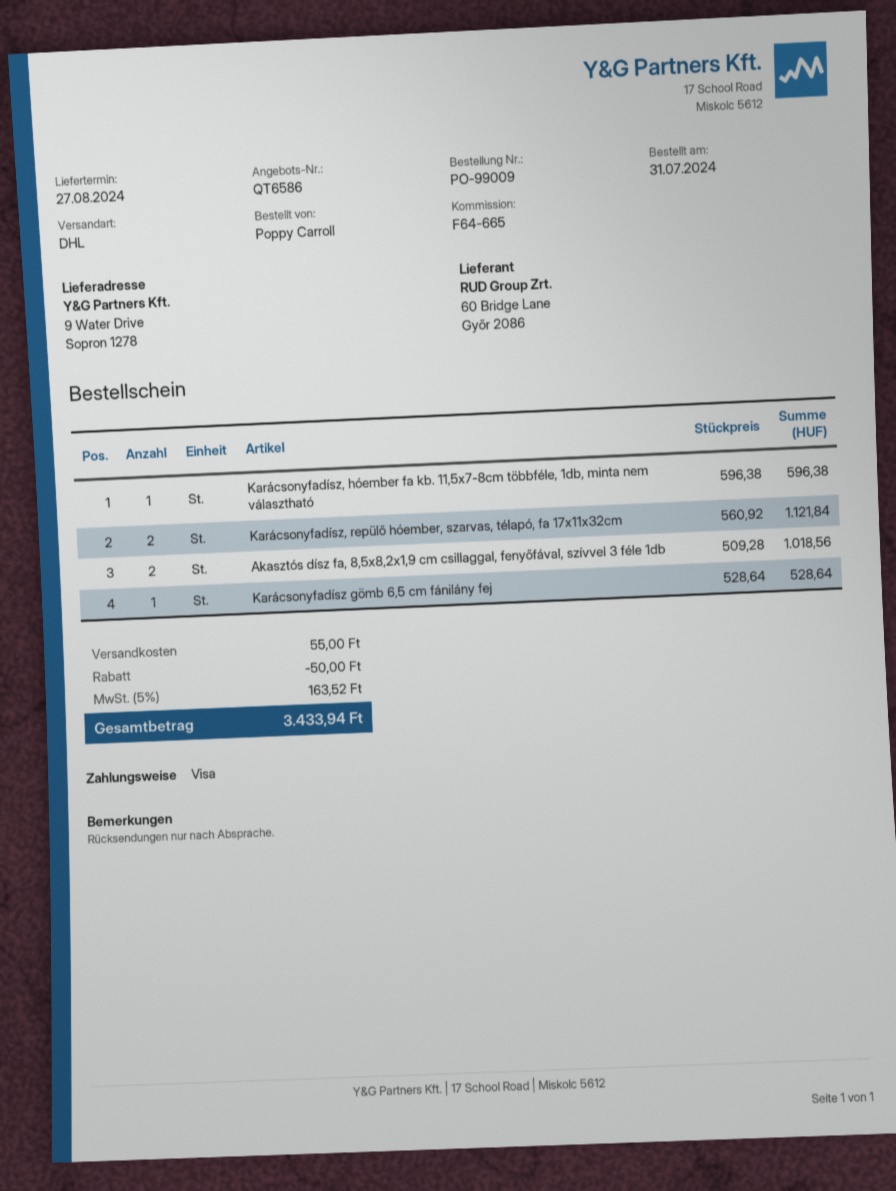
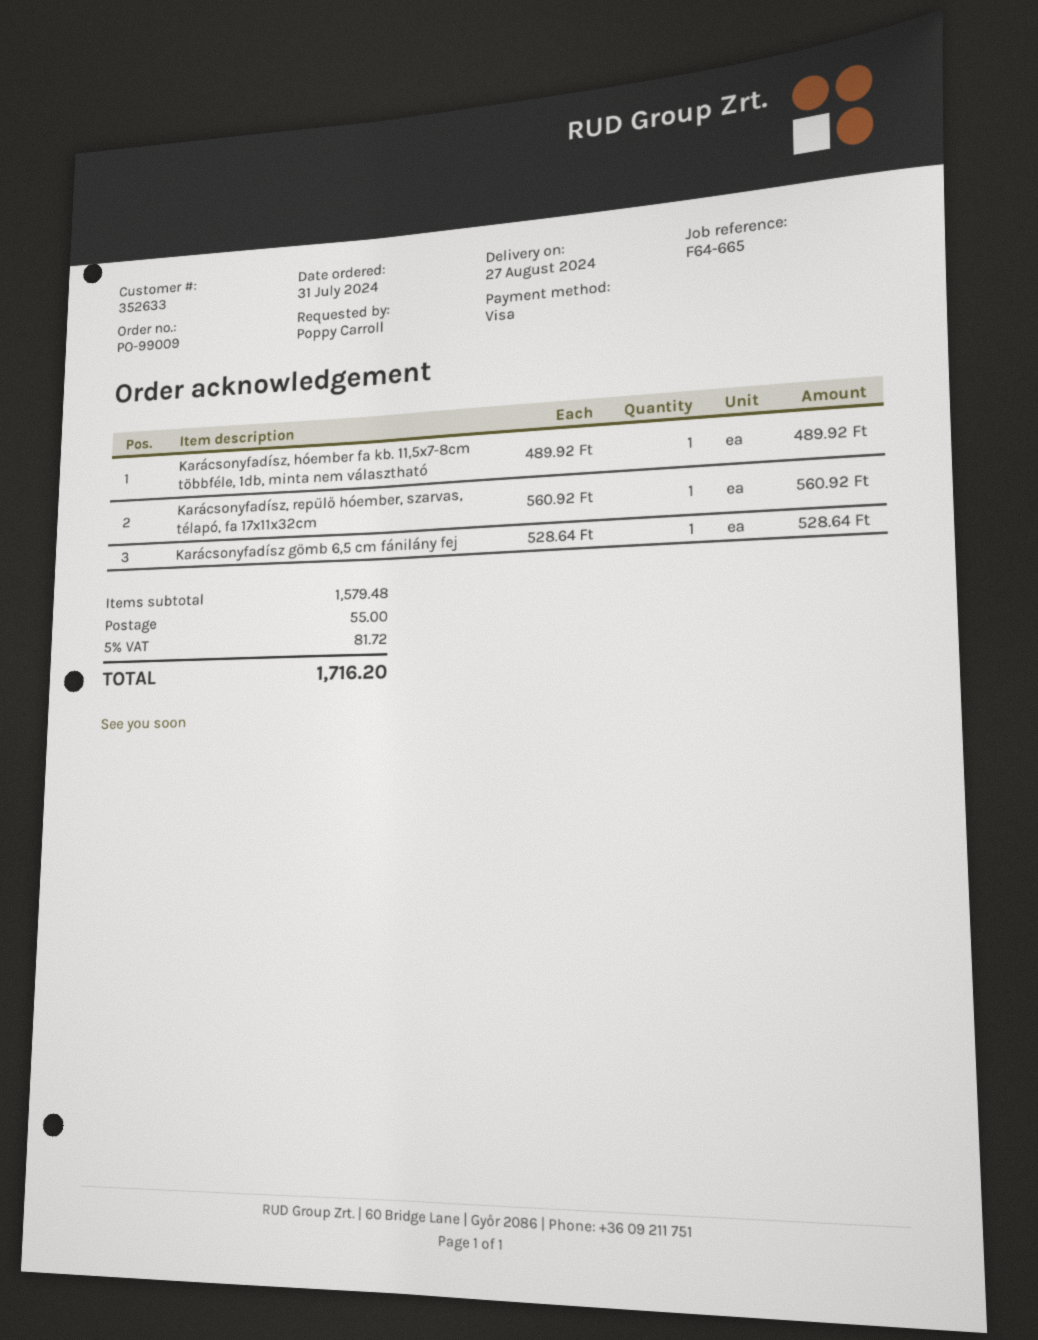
Karácsonyfadísz, hóember fa kb. 11,5x7-8cm többféle, 1db, minta nem választható: 1 x 596.38 = 596.38 -> 1 x 489.92 = 489.92
Karácsonyfadísz, repülő hóember, szarvas, télapó, fa 17x11x32cm: 2 x 560.92 = 1121.84 -> 1 x 560.92 = 560.92
Akasztós dísz fa, 8,5x8,2x1,9 cm csillaggal, fenyőfával, szívvel 3 féle 1db: 2 x 509.28 = 1018.56 -> none
discount: 50.00 -> none
tax: 5% = 163.52 -> 5% = 81.72
total: 3433.94 -> 1716.20

